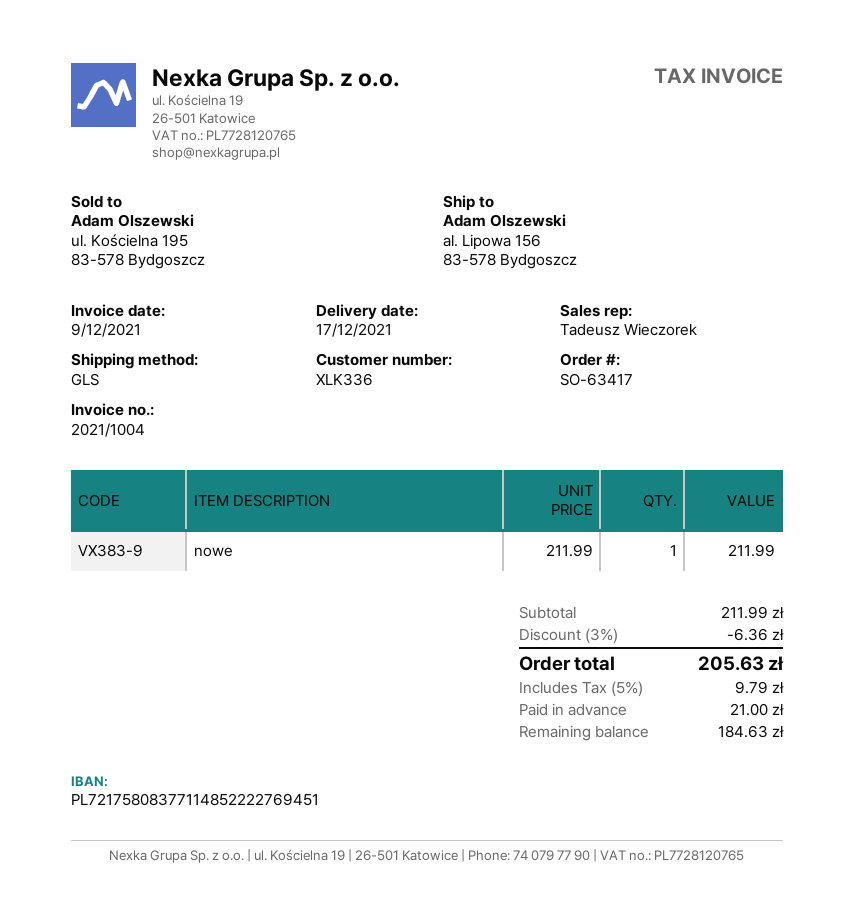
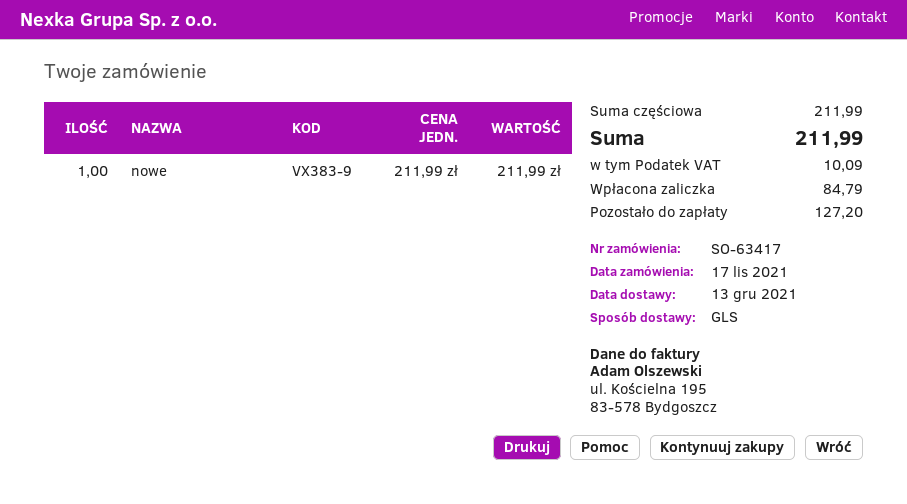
delivery date: 2021-12-17 -> 2021-12-13
discount: 3% = 6.36 -> none
tax: 9.79 -> 10.09
total: 205.63 -> 211.99
deposit: 21.00 -> 84.79
balance: 184.63 -> 127.20

